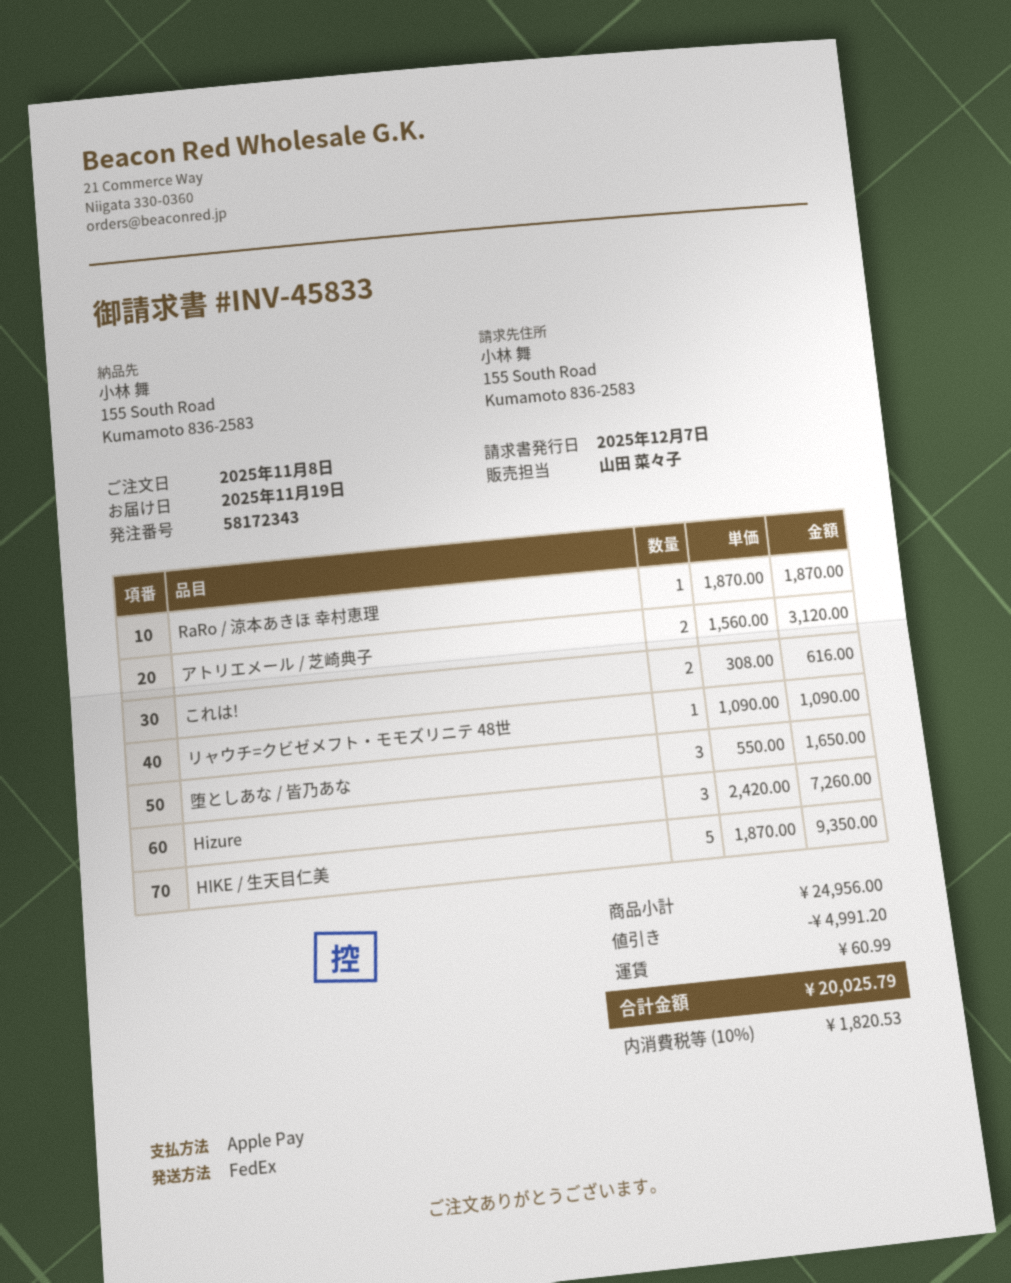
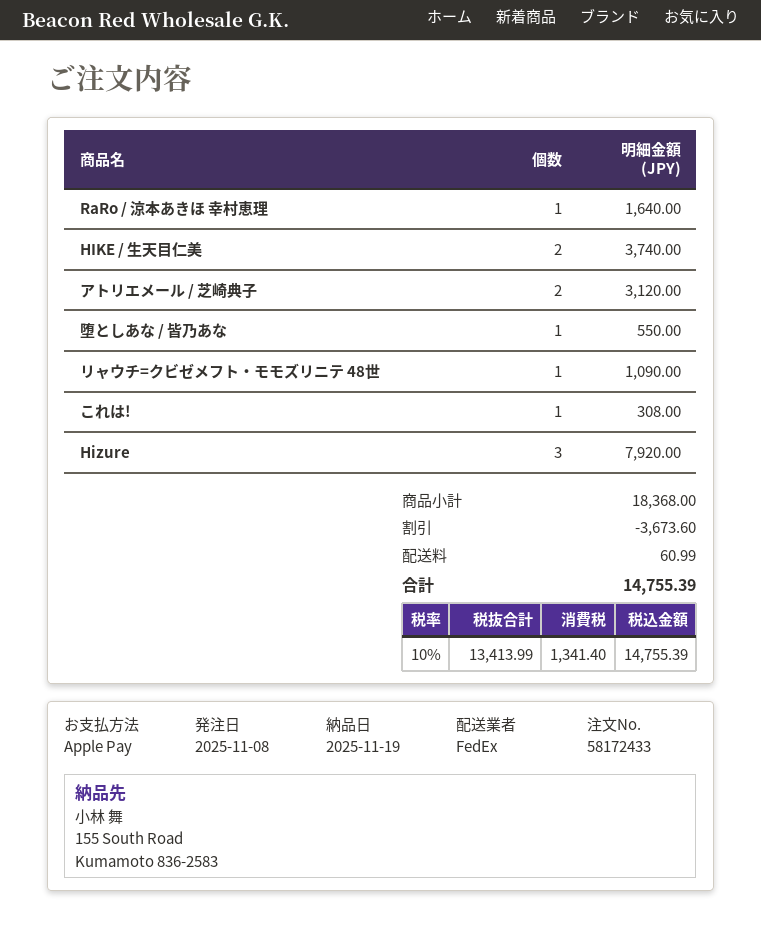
order number: 58172343 -> 58172433
RaRo / 涼本あきほ 幸村恵理: 1 for 1870.00 -> 1 for 1640.00
これは!: 2 for 616.00 -> 1 for 308.00
堕としあな / 皆乃あな: 3 for 1650.00 -> 1 for 550.00
Hizure: 3 for 7260.00 -> 3 for 7920.00
HIKE / 生天目仁美: 5 for 9350.00 -> 2 for 3740.00
subtotal: 24956.00 -> 18368.00
discount: 4991.20 -> 3673.60
tax: 10% = 1820.53 -> 10% = 1341.40
total: 20025.79 -> 14755.39

